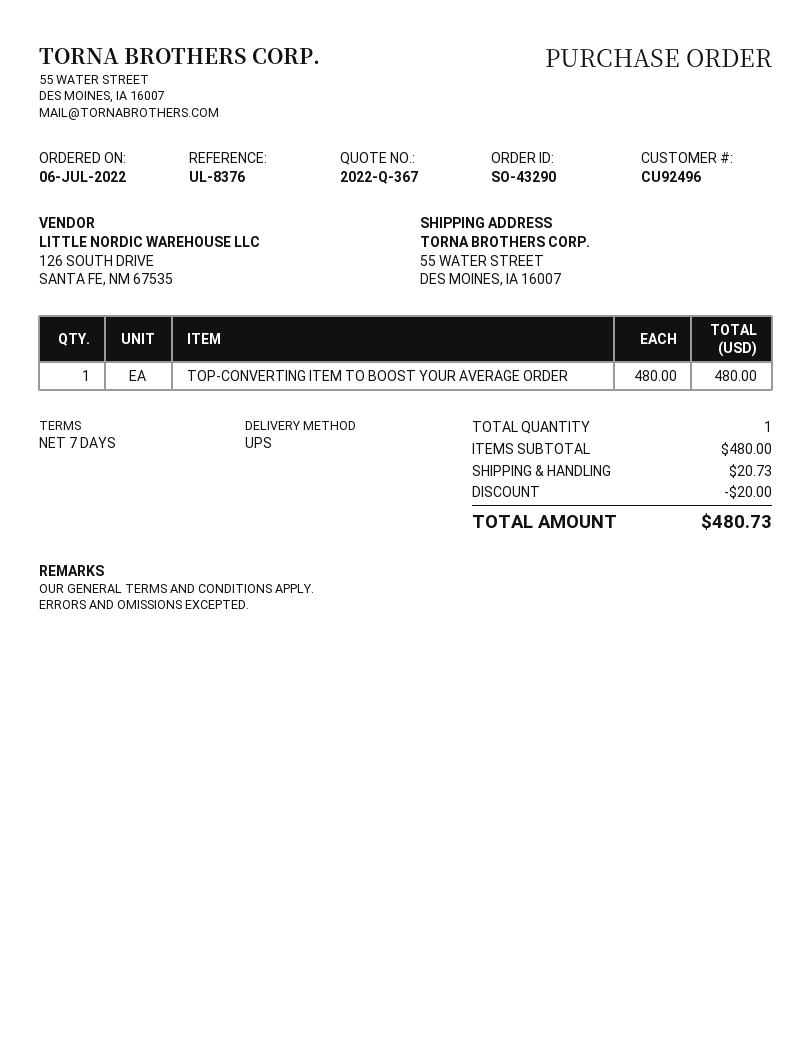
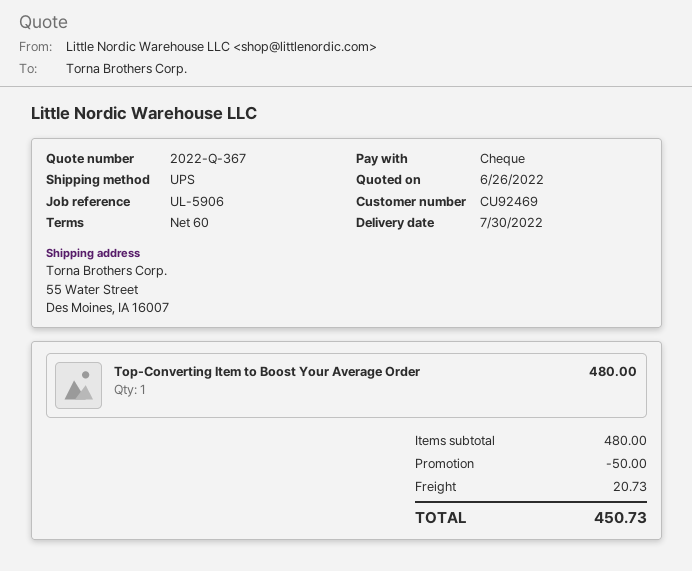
payment terms: 7 days -> 60 days
customer number: CU92496 -> CU92469
reference: UL-8376 -> UL-5906
discount: 20.00 -> 50.00
total: 480.73 -> 450.73

